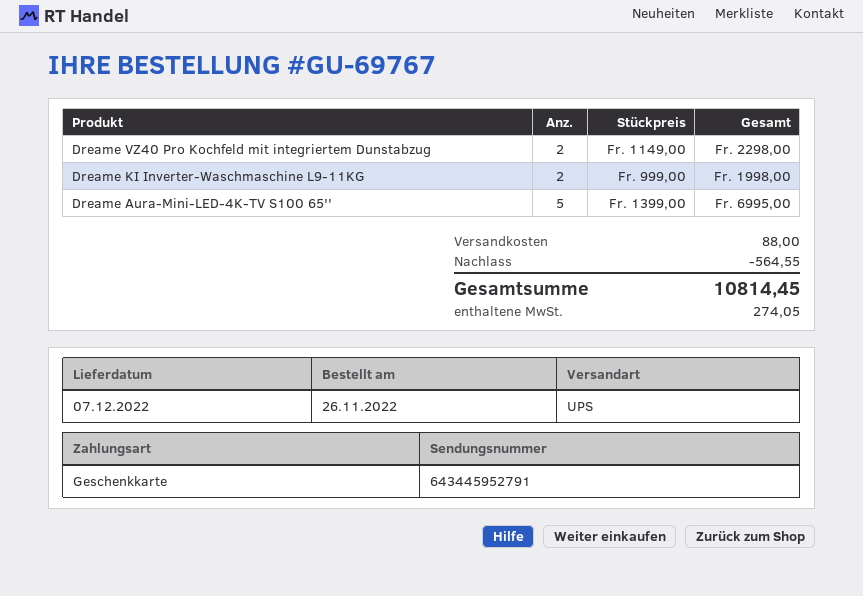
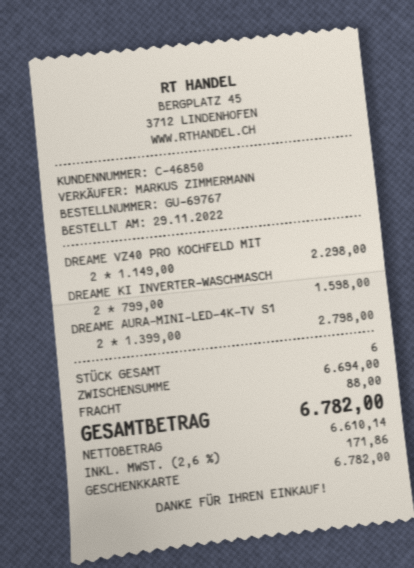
order date: 2022-11-26 -> 2022-11-29
Dreame KI Inverter-Waschmaschine L9-11KG: 2 x 999.00 = 1998.00 -> 2 x 799.00 = 1598.00
Dreame Aura-Mini-LED-4K-TV S100 65'': 5 x 1399.00 = 6995.00 -> 2 x 1399.00 = 2798.00
discount: 564.55 -> none
tax: 274.05 -> 171.86
total: 10814.45 -> 6782.00

